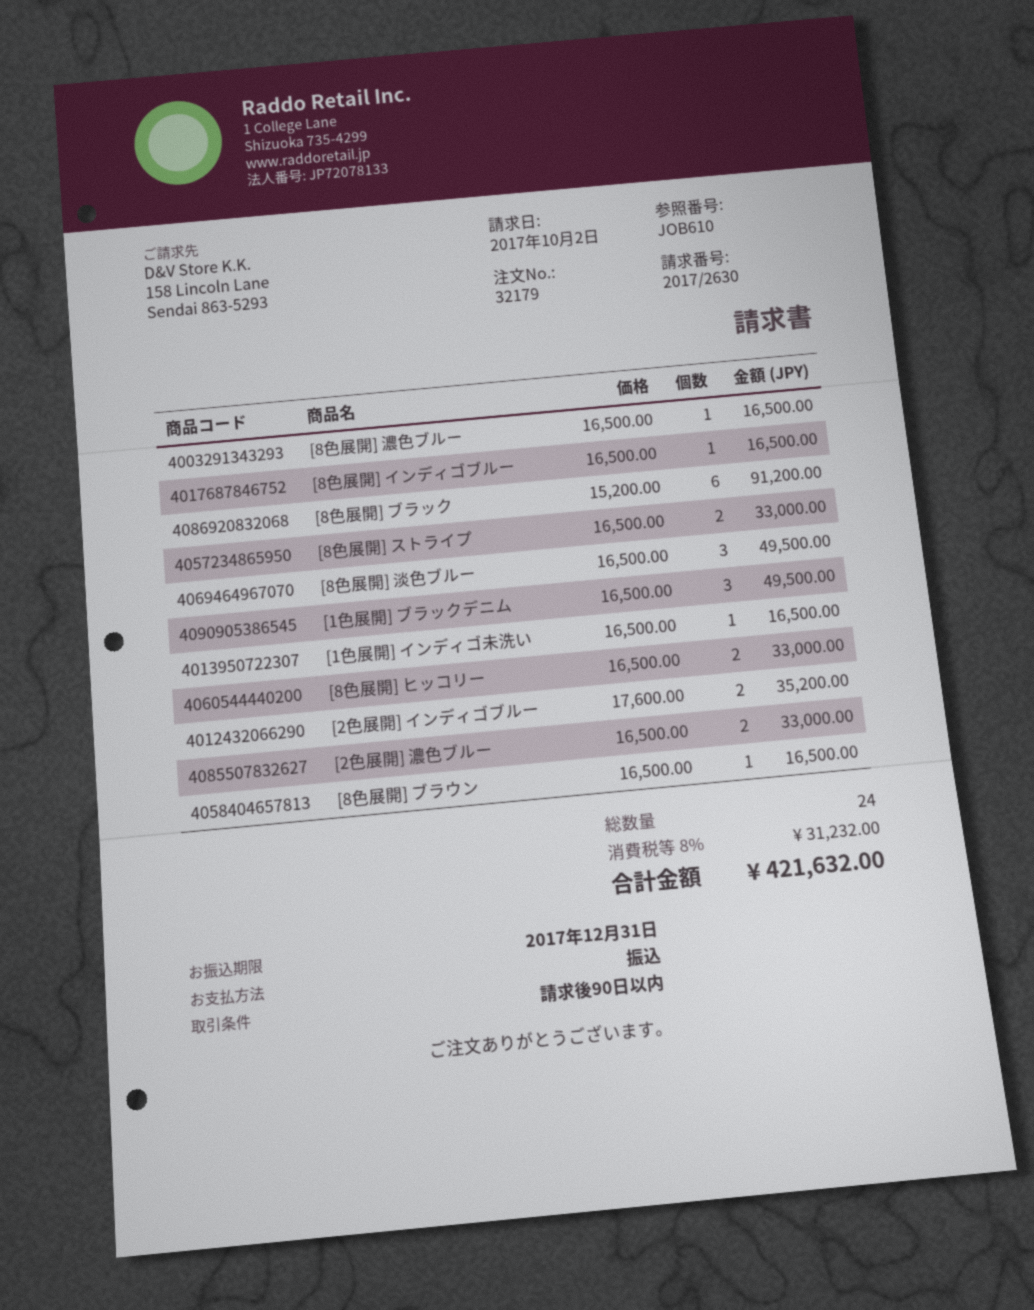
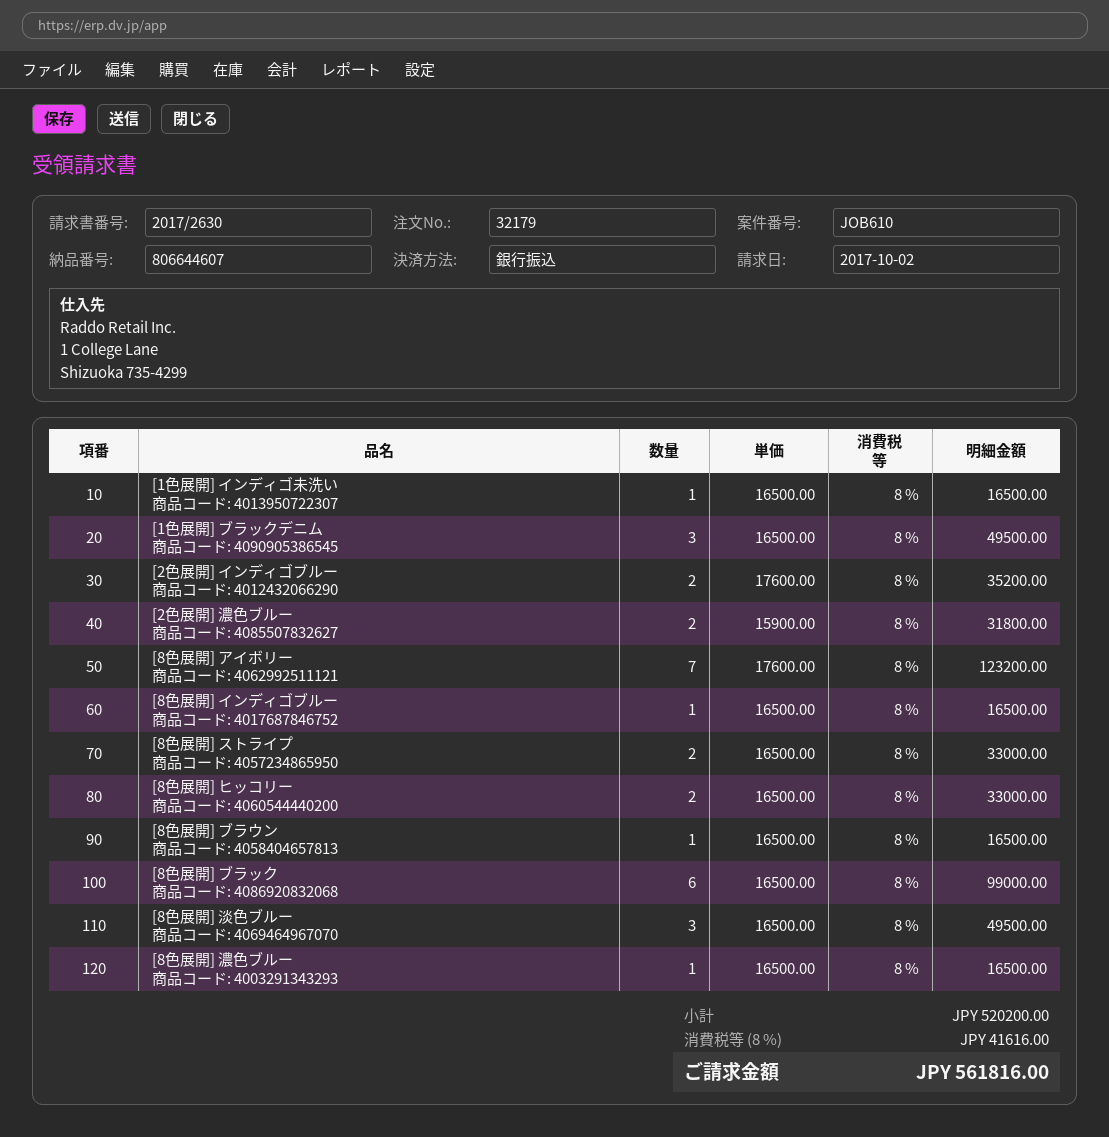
[8色展開] ブラック: 6 x 15200.00 = 91200.00 -> 6 x 16500.00 = 99000.00
[2色展開] 濃色ブルー: 2 x 16500.00 = 33000.00 -> 2 x 15900.00 = 31800.00
[8色展開] アイボリー: none -> 7 x 17600.00 = 123200.00
tax: 8% = 31232.00 -> 8% = 41616.00
total: 421632.00 -> 561816.00

